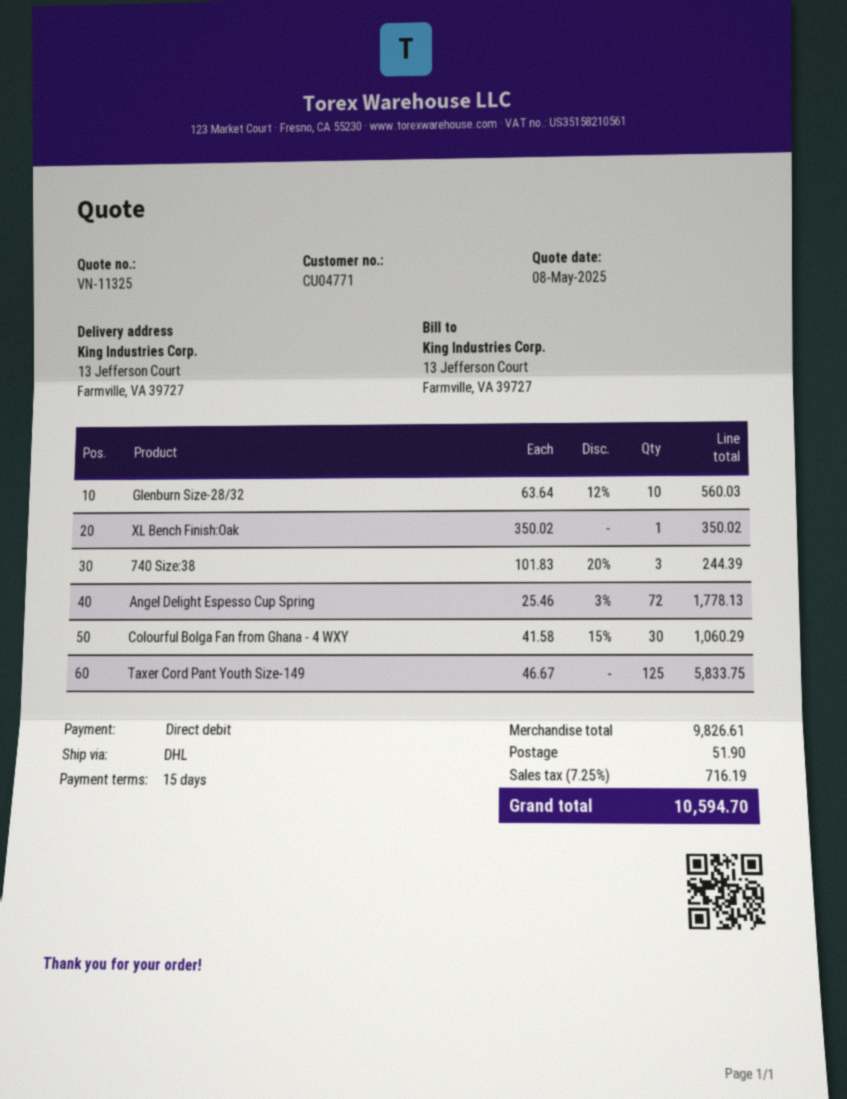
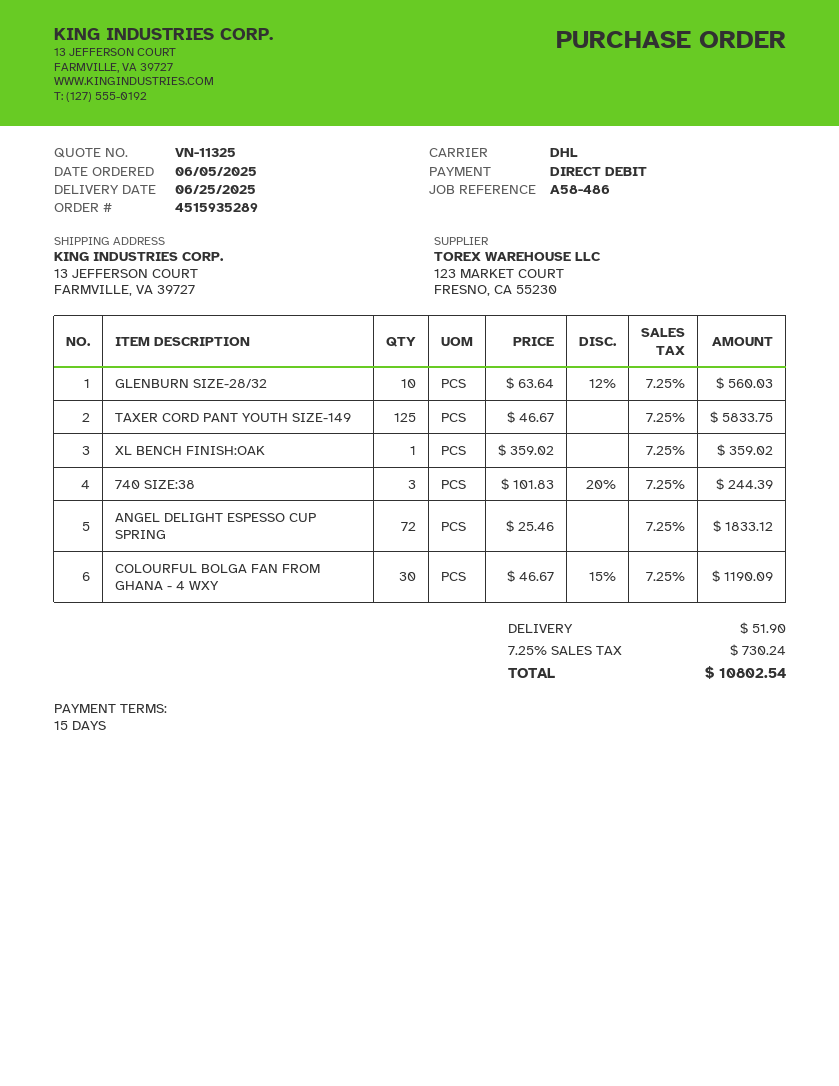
XL Bench Finish:Oak: 1 x 350.02 = 350.02 -> 1 x 359.02 = 359.02
Angel Delight Espesso Cup Spring: 72 x 25.46 - 3% = 1778.13 -> 72 x 25.46 = 1833.12
Colourful Bolga Fan from Ghana - 4 WXY: 30 x 41.58 - 15% = 1060.29 -> 30 x 46.67 - 15% = 1190.09
tax: 7.25% = 716.19 -> 7.25% = 730.24
total: 10594.70 -> 10802.54

